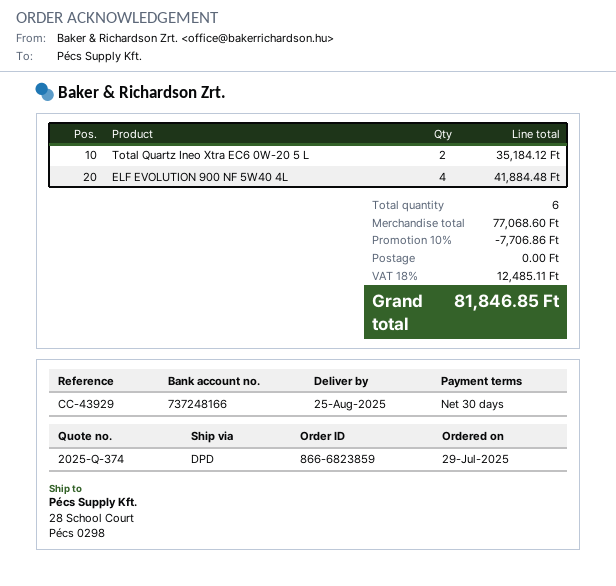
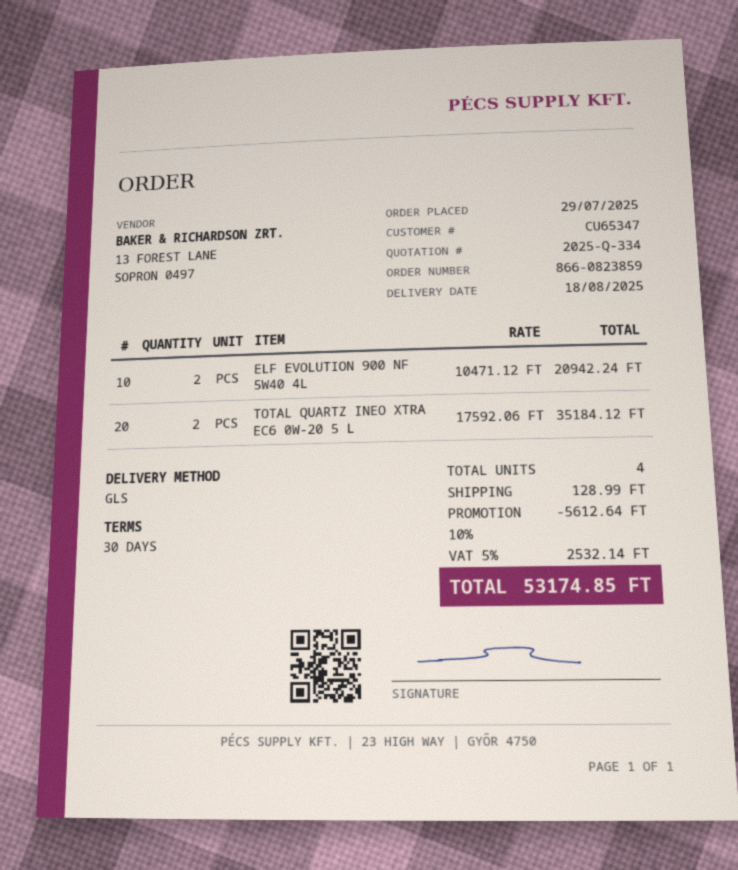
quote number: 2025-Q-374 -> 2025-Q-334
order number: 866-6823859 -> 866-0823859
delivery date: 2025-08-25 -> 2025-08-18
shipping method: DPD -> GLS
ELF EVOLUTION 900 NF 5W40 4L: 4 for 41884.48 -> 2 for 20942.24
total quantity: 6 -> 4
discount: 10% = 7706.86 -> 10% = 5612.64
shipping: 0.00 -> 128.99
tax: 18% = 12485.11 -> 5% = 2532.14
total: 81846.85 -> 53174.85

